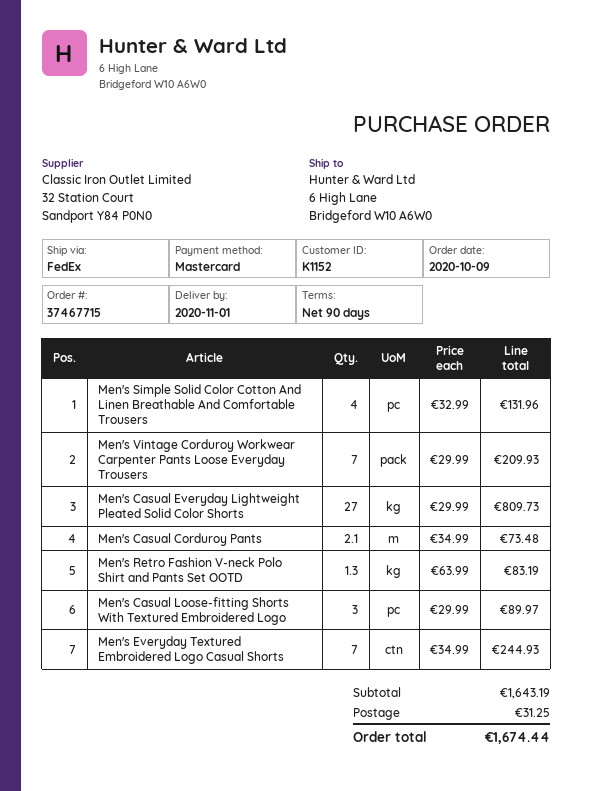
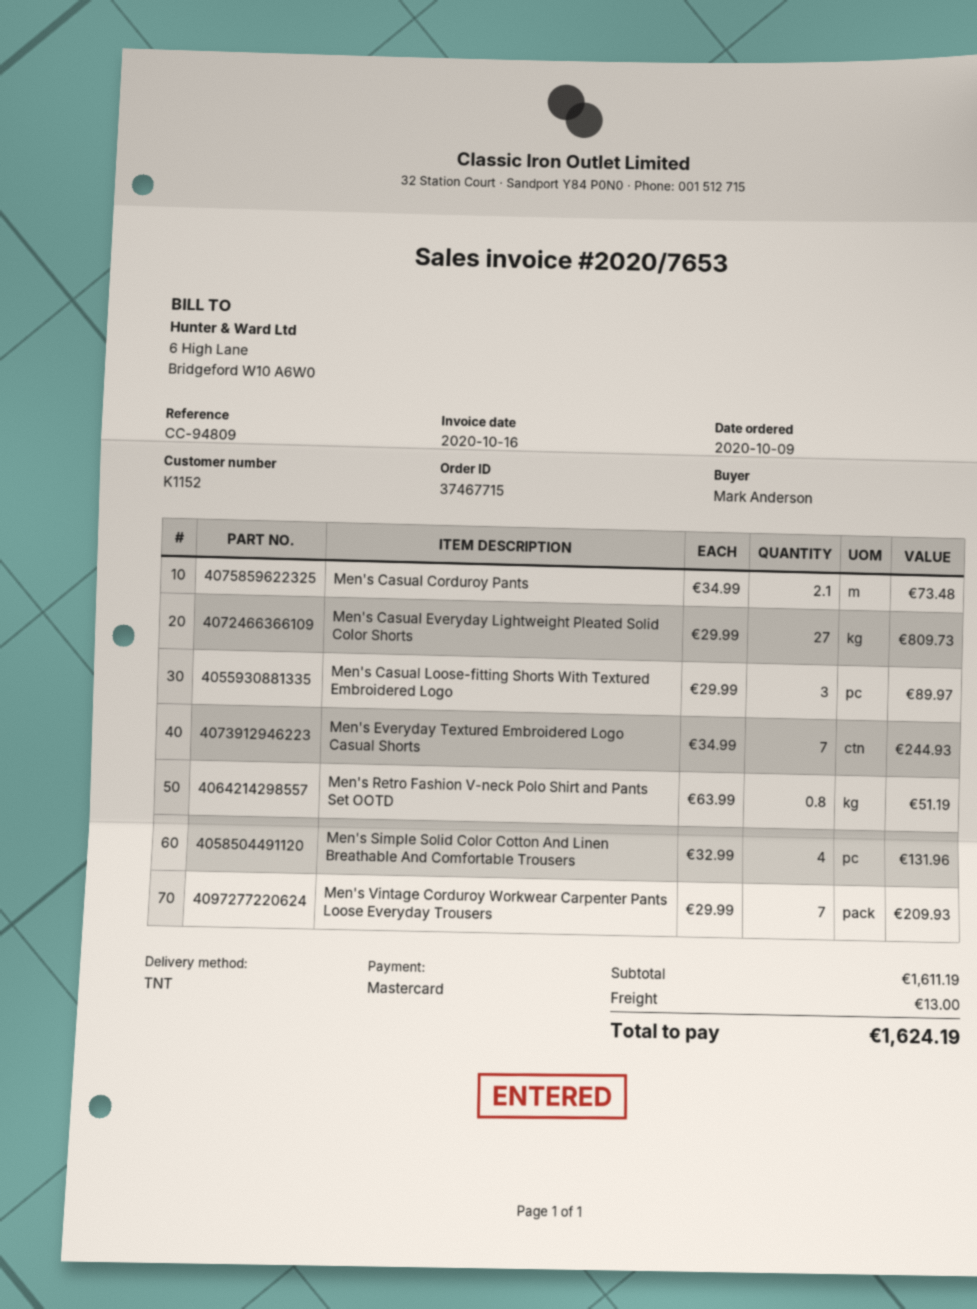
shipping method: FedEx -> TNT
Men's Retro Fashion V-neck Polo Shirt and Pants Set OOTD: 1.3 x 63.99 = 83.19 -> 0.8 x 63.99 = 51.19
subtotal: 1643.19 -> 1611.19
shipping: 31.25 -> 13.00
total: 1674.44 -> 1624.19

